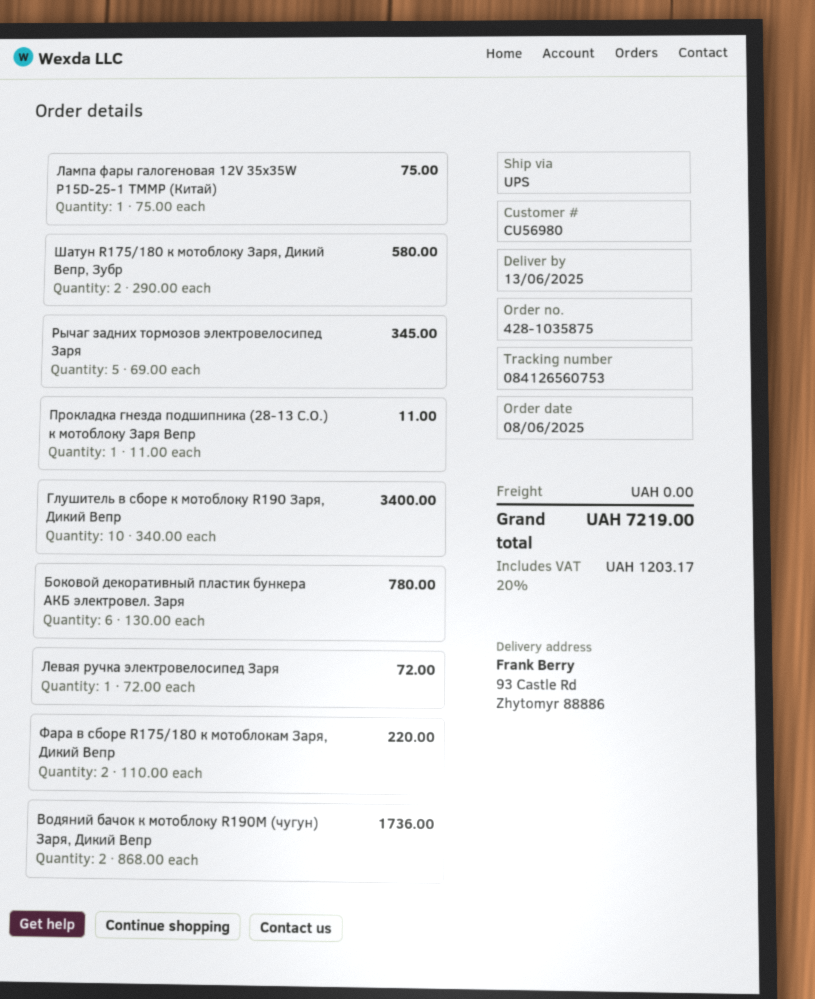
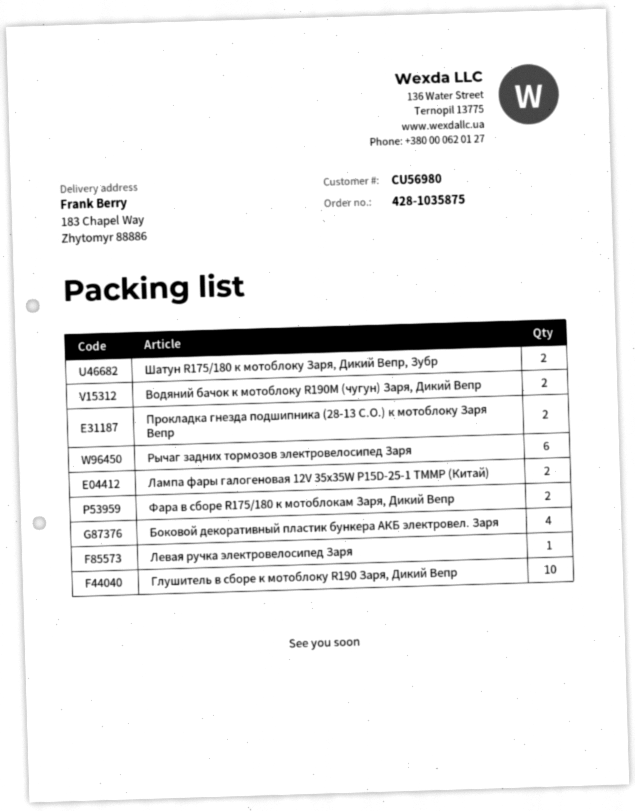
ship to: 93 Castle Rd, Zhytomyr 88886 -> 183 Chapel Way, Zhytomyr 88886
Лампа фары галогеновая 12V 35x35W P15D-25-1 TMMP (Китай): 1 -> 2
Рычаг задних тормозов электровелосипед Заря: 5 -> 6
Прокладка гнезда подшипника (28-13 С.О.) к мотоблоку Заря Вепр: 1 -> 2
Боковой декоративный пластик бункера АКБ электровел. Заря: 6 -> 4

